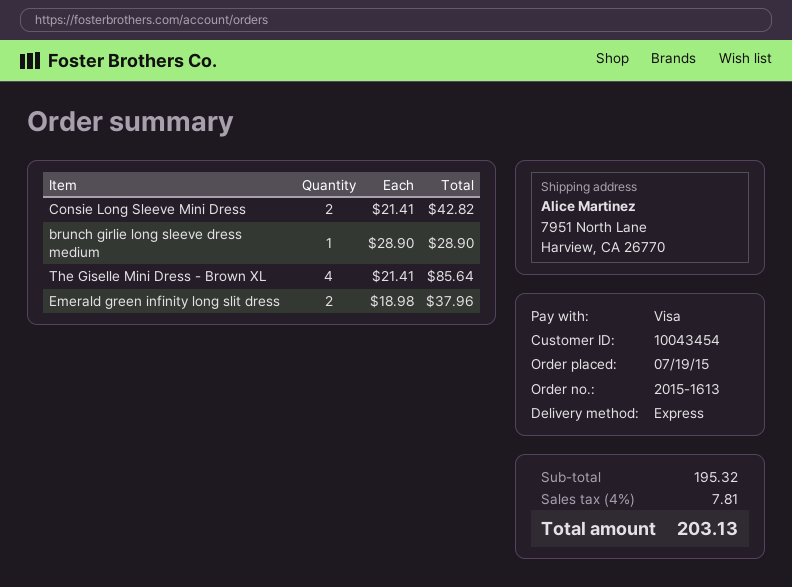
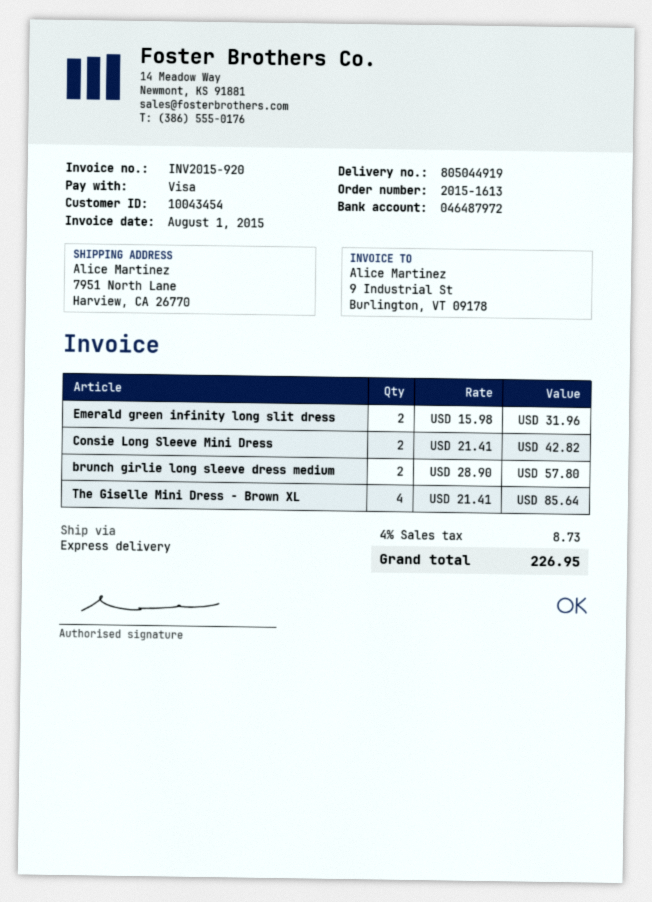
brunch girlie long sleeve dress medium: 1 x 28.90 = 28.90 -> 2 x 28.90 = 57.80
Emerald green infinity long slit dress: 2 x 18.98 = 37.96 -> 2 x 15.98 = 31.96
tax: 4% = 7.81 -> 4% = 8.73
total: 203.13 -> 226.95

